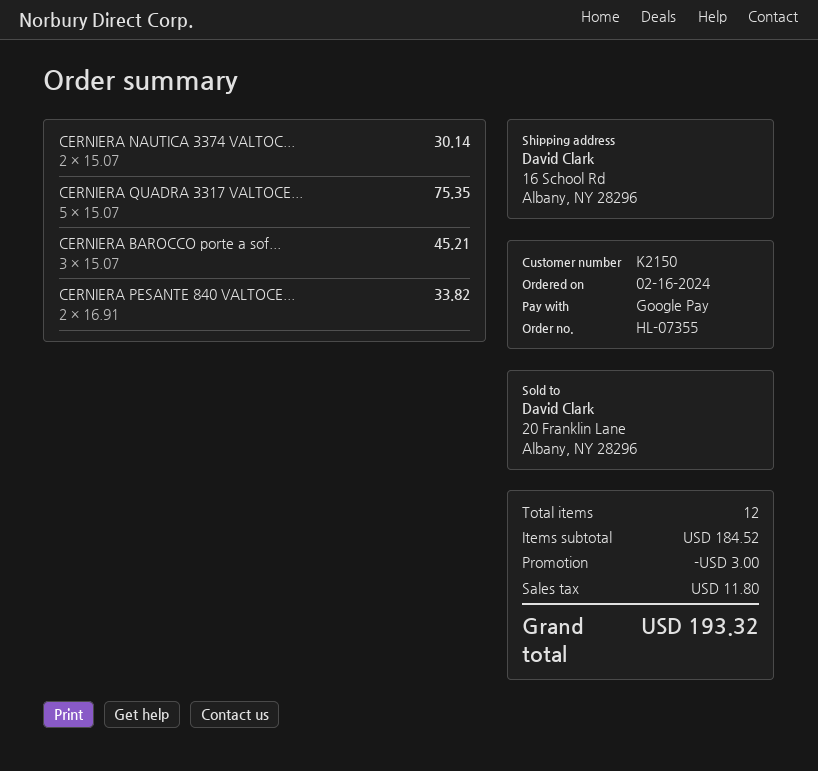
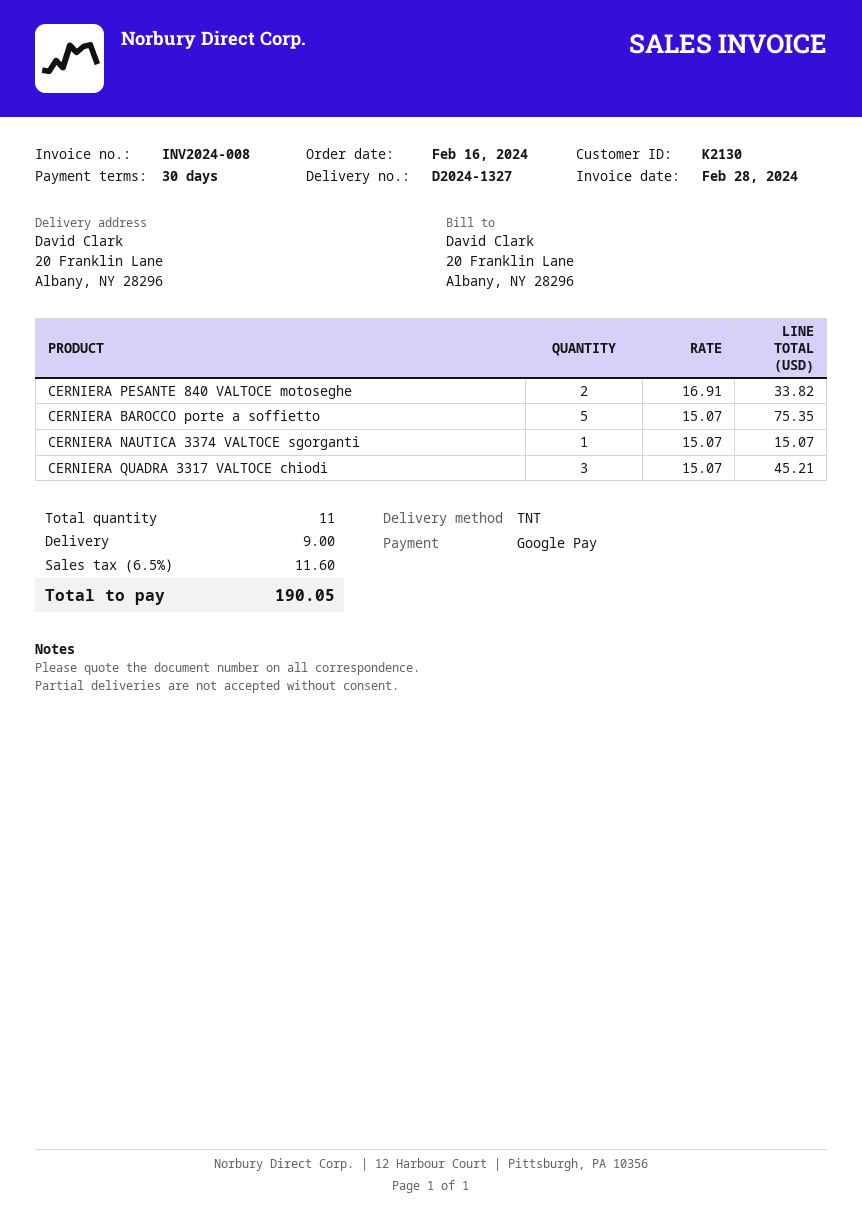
customer number: K2150 -> K2130
ship to: 16 School Rd, Albany, NY 28296 -> 20 Franklin Lane, Albany, NY 28296
CERNIERA NAUTICA 3374 VALTOC...: 2 x 15.07 = 30.14 -> 1 x 15.07 = 15.07
CERNIERA QUADRA 3317 VALTOCE...: 5 x 15.07 = 75.35 -> 3 x 15.07 = 45.21
CERNIERA BAROCCO porte a sof...: 3 x 15.07 = 45.21 -> 5 x 15.07 = 75.35
total quantity: 12 -> 11
discount: 3.00 -> none
shipping: none -> 9.00
tax: 11.80 -> 11.60
total: 193.32 -> 190.05

